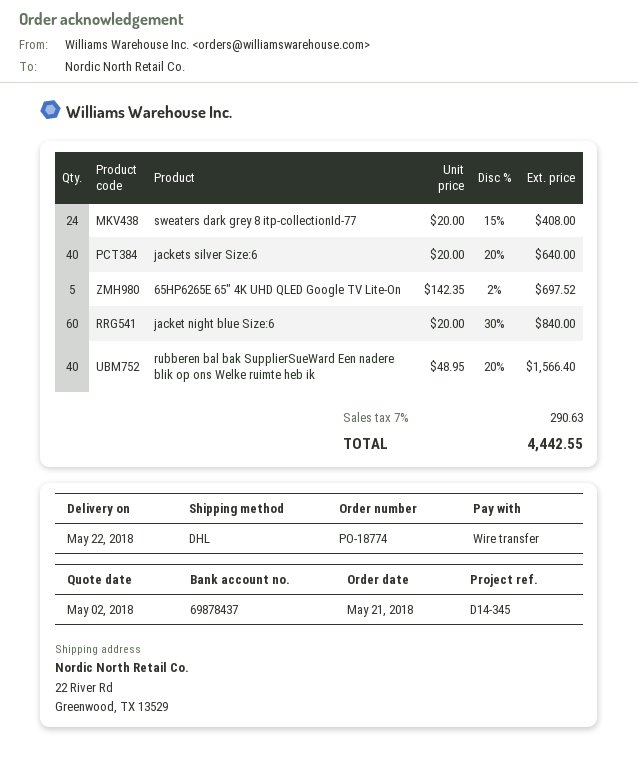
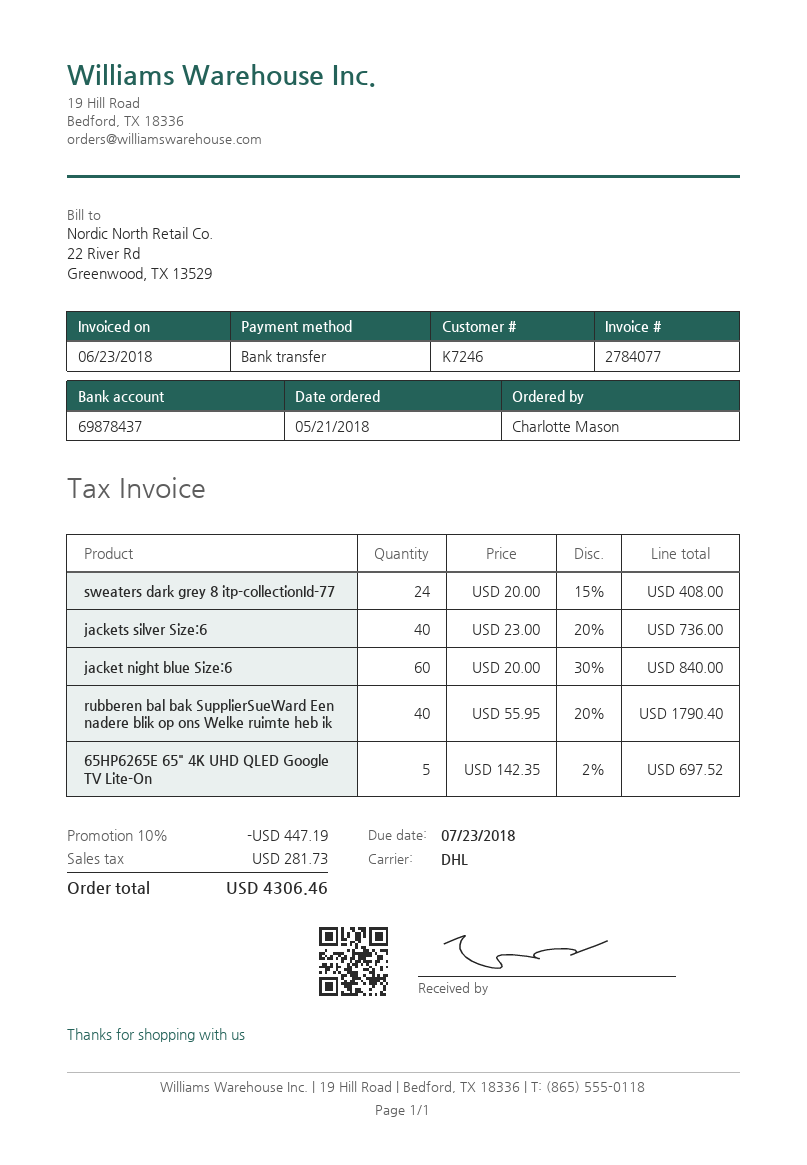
jackets silver Size:6: 40 x 20.00 - 20% = 640.00 -> 40 x 23.00 - 20% = 736.00
rubberen bal bak SupplierSueWard Een nadere blik op ons Welke ruimte heb ik: 40 x 48.95 - 20% = 1566.40 -> 40 x 55.95 - 20% = 1790.40
discount: none -> 10% = 447.19
tax: 290.63 -> 281.73
total: 4442.55 -> 4306.46

